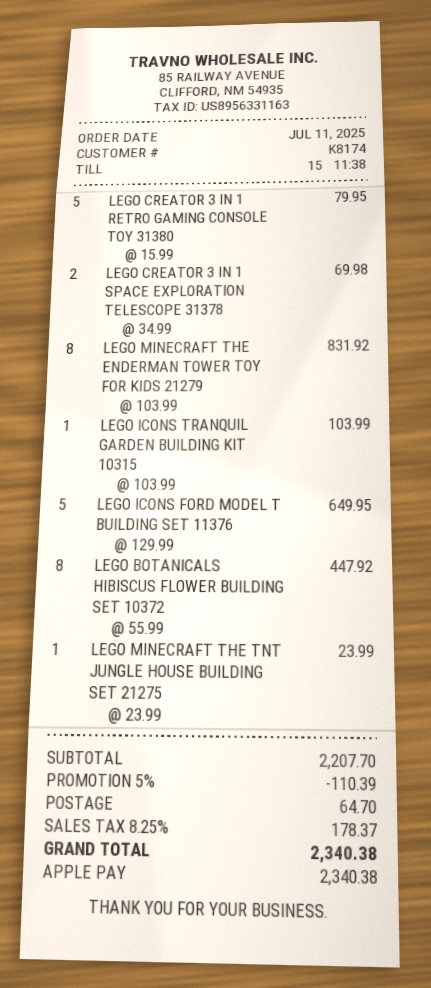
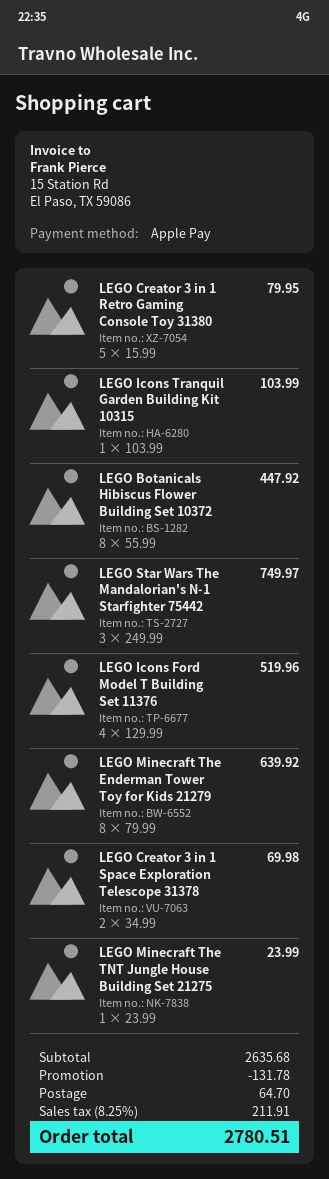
LEGO MINECRAFT THE ENDERMAN TOWER TOY FOR KIDS 21279: 8 x 103.99 = 831.92 -> 8 x 79.99 = 639.92
LEGO ICONS FORD MODEL T BUILDING SET 11376: 5 x 129.99 = 649.95 -> 4 x 129.99 = 519.96
LEGO Star Wars The Mandalorian's N-1 Starfighter 75442: none -> 3 x 249.99 = 749.97
subtotal: 2207.70 -> 2635.68
discount: 110.39 -> 131.78
tax: 8.25% = 178.37 -> 8.25% = 211.91
total: 2340.38 -> 2780.51

